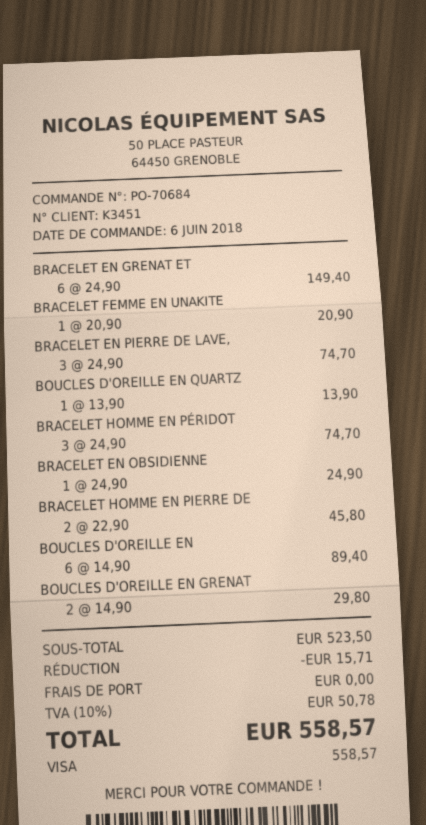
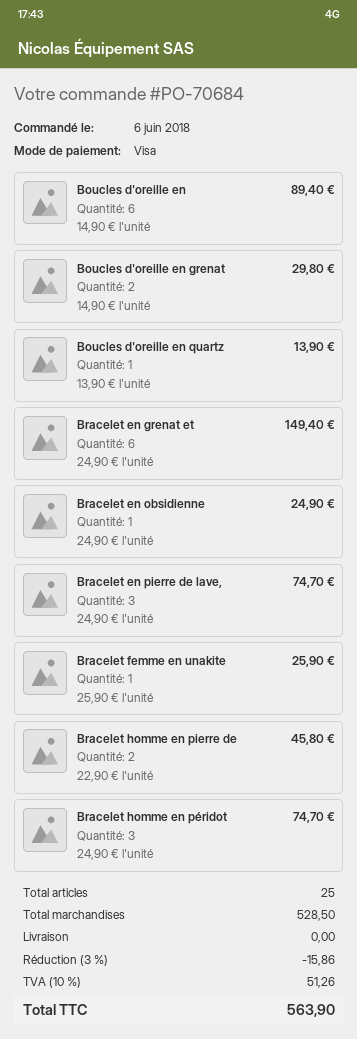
BRACELET FEMME EN UNAKITE: 1 x 20.90 = 20.90 -> 1 x 25.90 = 25.90
subtotal: 523.50 -> 528.50
discount: 15.71 -> 15.86
tax: 10% = 50.78 -> 10% = 51.26
total: 558.57 -> 563.90

